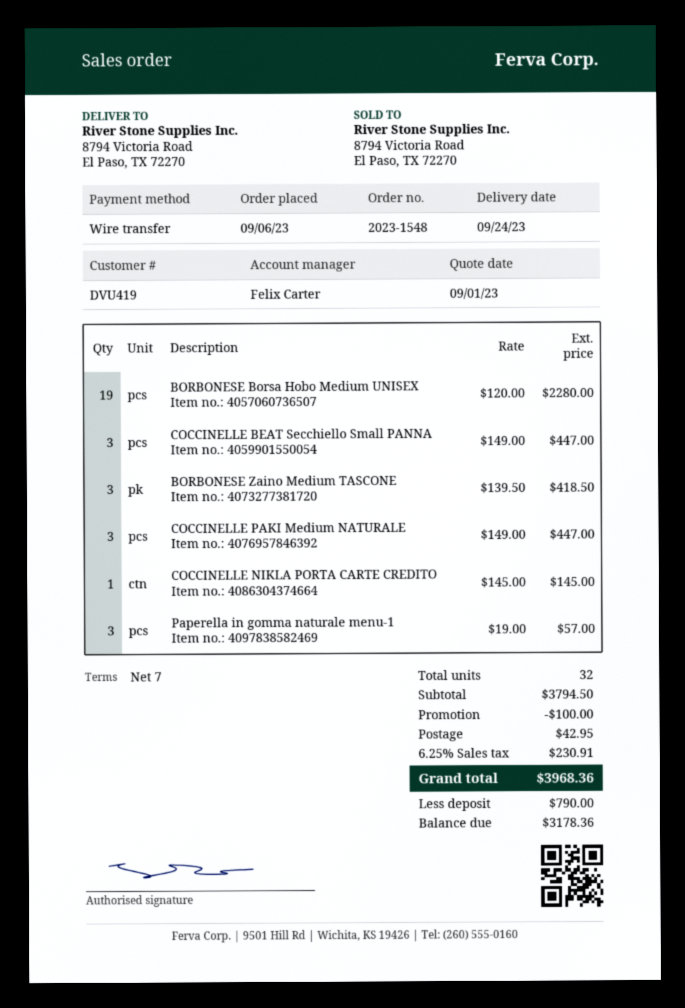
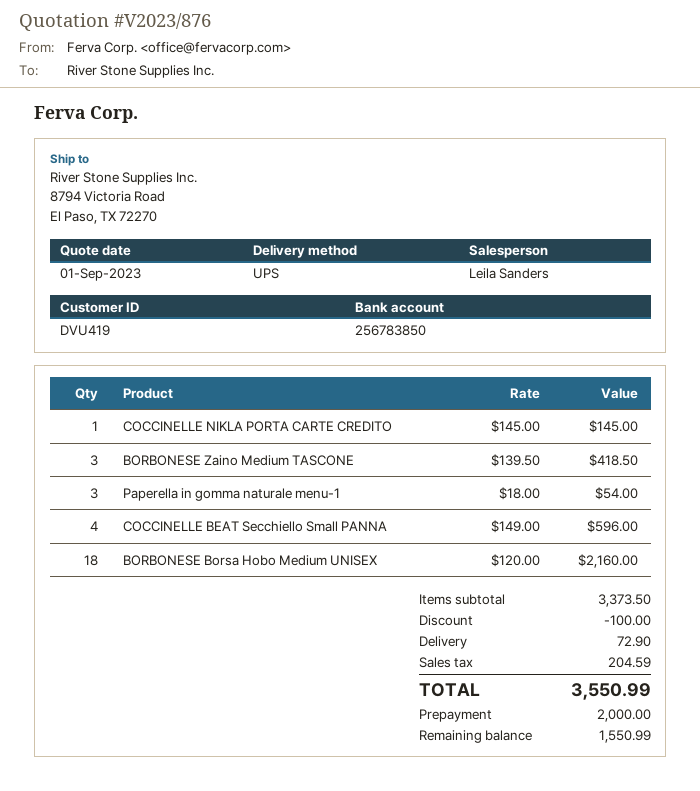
sales rep: Felix Carter -> Leila Sanders
BORBONESE Borsa Hobo Medium UNISEX: 19 x 120.00 = 2280.00 -> 18 x 120.00 = 2160.00
COCCINELLE BEAT Secchiello Small PANNA: 3 x 149.00 = 447.00 -> 4 x 149.00 = 596.00
COCCINELLE PAKI Medium NATURALE: 3 x 149.00 = 447.00 -> none
Paperella in gomma naturale menu-1: 3 x 19.00 = 57.00 -> 3 x 18.00 = 54.00
subtotal: 3794.50 -> 3373.50
shipping: 42.95 -> 72.90
tax: 230.91 -> 204.59
total: 3968.36 -> 3550.99
deposit: 790.00 -> 2000.00
balance: 3178.36 -> 1550.99

